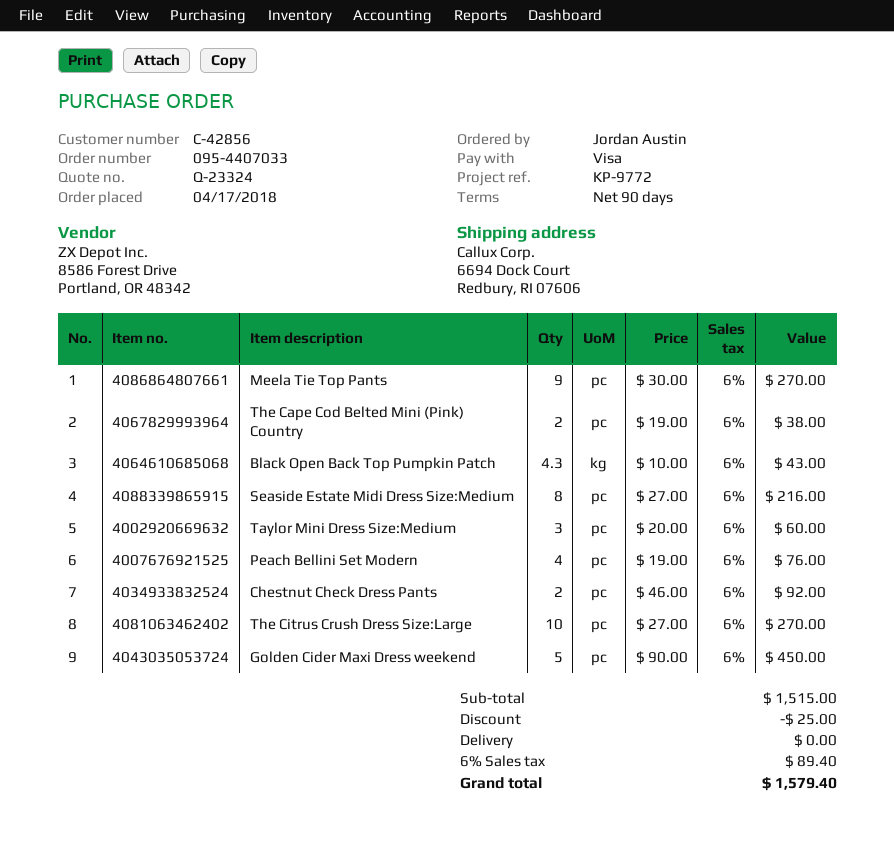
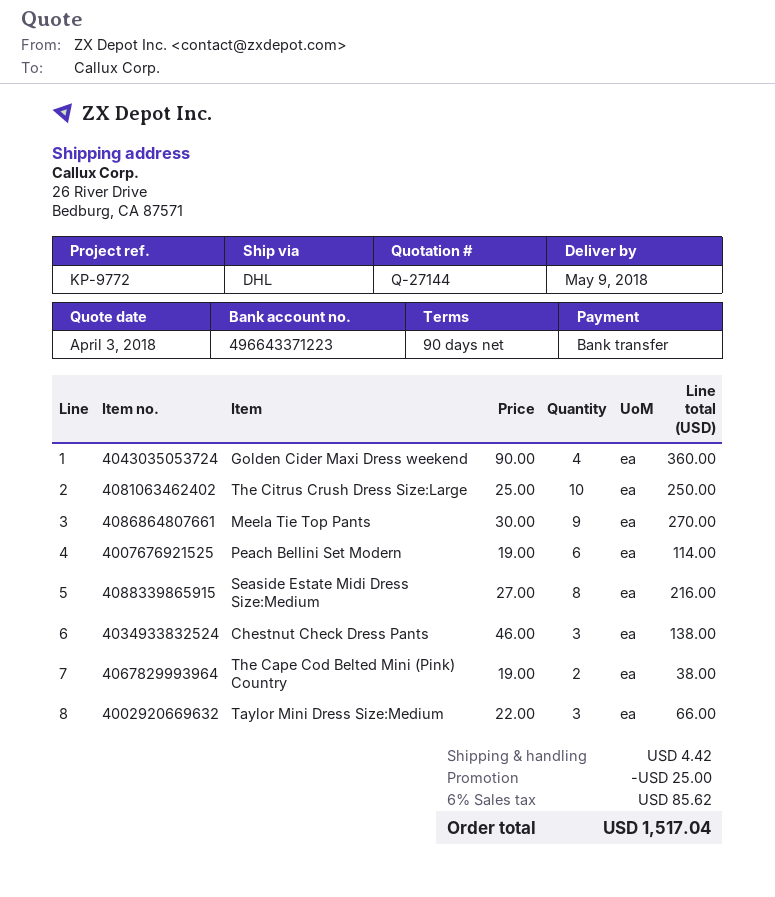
quote number: Q-23324 -> Q-27144
payment method: Visa -> bank transfer
ship to: 6694 Dock Court, Redbury, RI 07606 -> 26 River Drive, Bedburg, CA 87571
Black Open Back Top Pumpkin Patch: 4.3 x 10.00 = 43.00 -> none
Taylor Mini Dress Size:Medium: 3 x 20.00 = 60.00 -> 3 x 22.00 = 66.00
Peach Bellini Set Modern: 4 x 19.00 = 76.00 -> 6 x 19.00 = 114.00
Chestnut Check Dress Pants: 2 x 46.00 = 92.00 -> 3 x 46.00 = 138.00
The Citrus Crush Dress Size:Large: 10 x 27.00 = 270.00 -> 10 x 25.00 = 250.00
Golden Cider Maxi Dress weekend: 5 x 90.00 = 450.00 -> 4 x 90.00 = 360.00
shipping: 0.00 -> 4.42
tax: 6% = 89.40 -> 6% = 85.62
total: 1579.40 -> 1517.04

